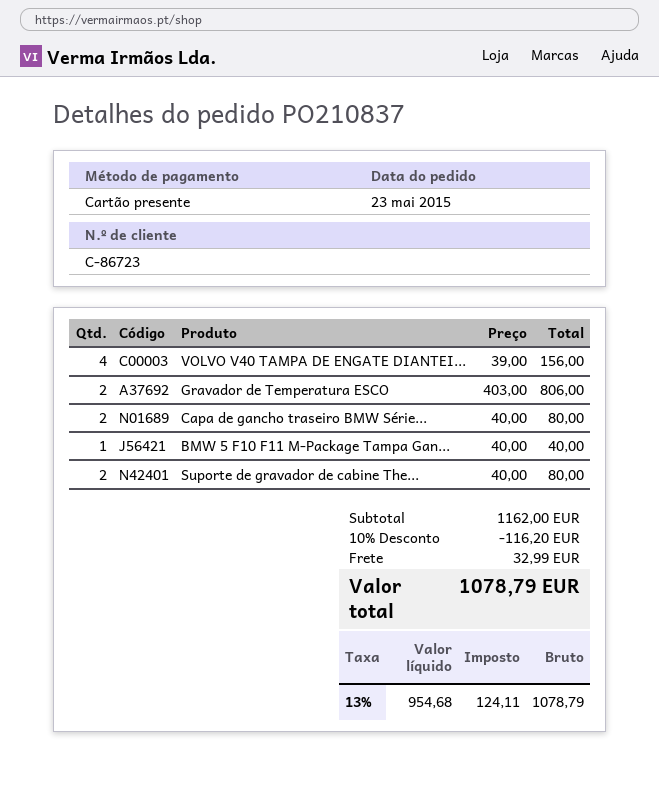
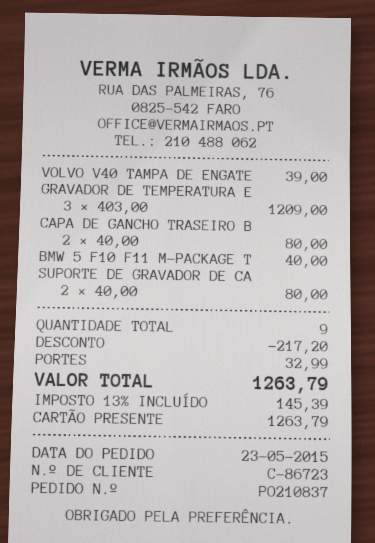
VOLVO V40 TAMPA DE ENGATE DIANTEI...: 4 x 39.00 = 156.00 -> 1 x 39.00 = 39.00
Gravador de Temperatura ESCO: 2 x 403.00 = 806.00 -> 3 x 403.00 = 1209.00
discount: 116.20 -> 217.20
tax: 13% = 124.11 -> 13% = 145.39
total: 1078.79 -> 1263.79

